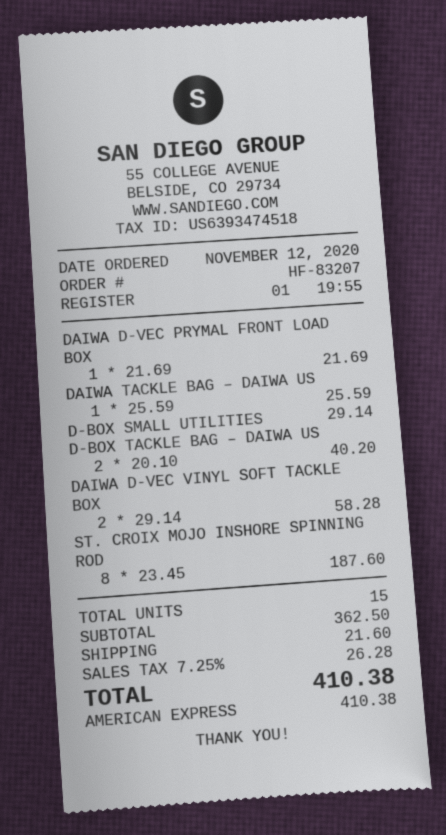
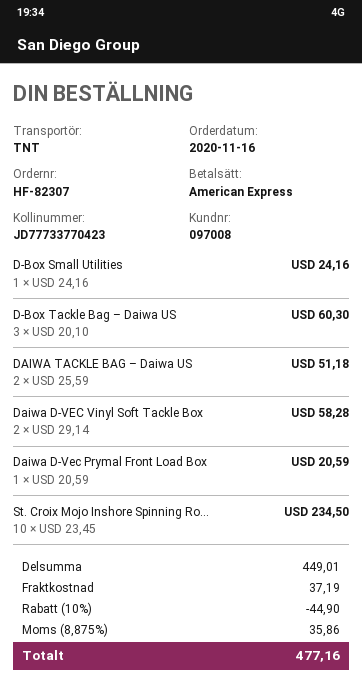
order number: HF-83207 -> HF-82307
order date: 2020-11-12 -> 2020-11-16
DAIWA D-VEC PRYMAL FRONT LOAD BOX: 1 x 21.69 = 21.69 -> 1 x 20.59 = 20.59
DAIWA TACKLE BAG – DAIWA US: 1 x 25.59 = 25.59 -> 2 x 25.59 = 51.18
D-BOX SMALL UTILITIES: 1 x 29.14 = 29.14 -> 1 x 24.16 = 24.16
D-BOX TACKLE BAG – DAIWA US: 2 x 20.10 = 40.20 -> 3 x 20.10 = 60.30
ST. CROIX MOJO INSHORE SPINNING ROD: 8 x 23.45 = 187.60 -> 10 x 23.45 = 234.50
subtotal: 362.50 -> 449.01
discount: none -> 10% = 44.90
shipping: 21.60 -> 37.19
tax: 7.25% = 26.28 -> 8.875% = 35.86
total: 410.38 -> 477.16

